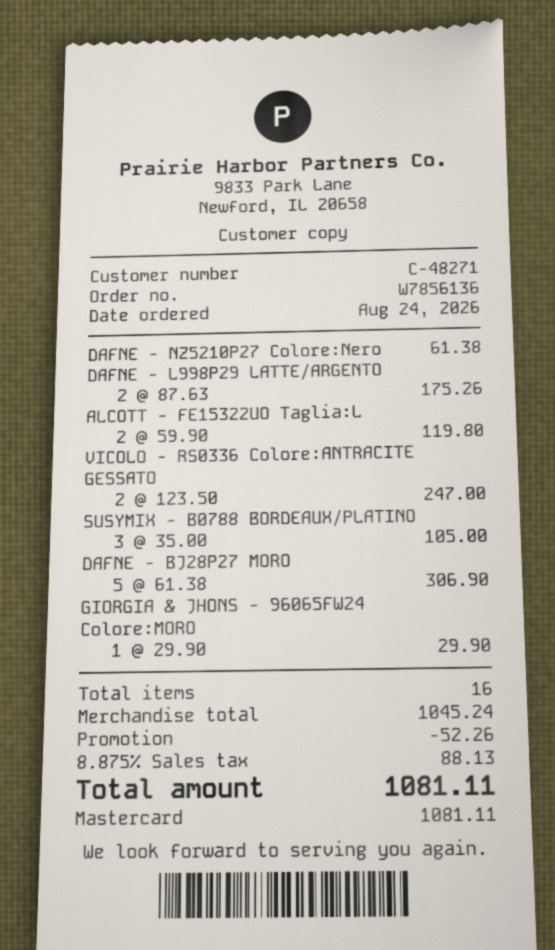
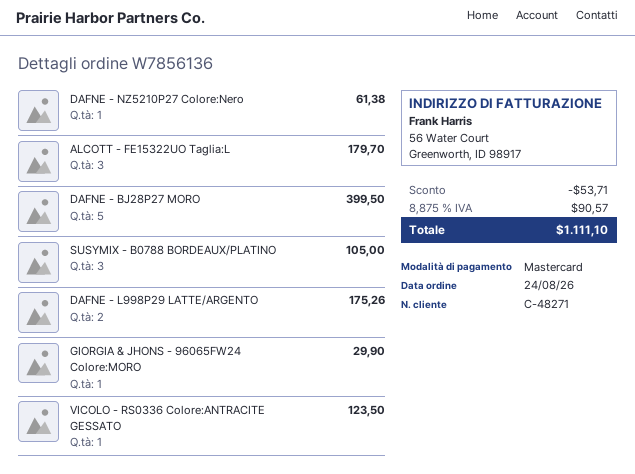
ALCOTT - FE15322UO Taglia:L: 2 for 119.80 -> 3 for 179.70
VICOLO - RS0336 Colore:ANTRACITE GESSATO: 2 for 247.00 -> 1 for 123.50
DAFNE - BJ28P27 MORO: 5 for 306.90 -> 5 for 399.50
discount: 52.26 -> 53.71
tax: 8.875% = 88.13 -> 8.875% = 90.57
total: 1081.11 -> 1111.10

